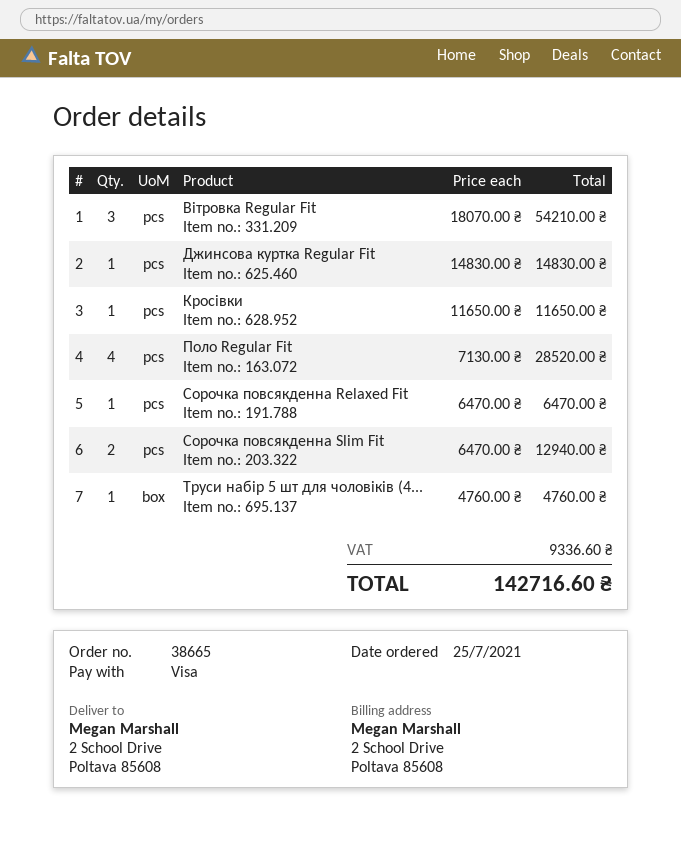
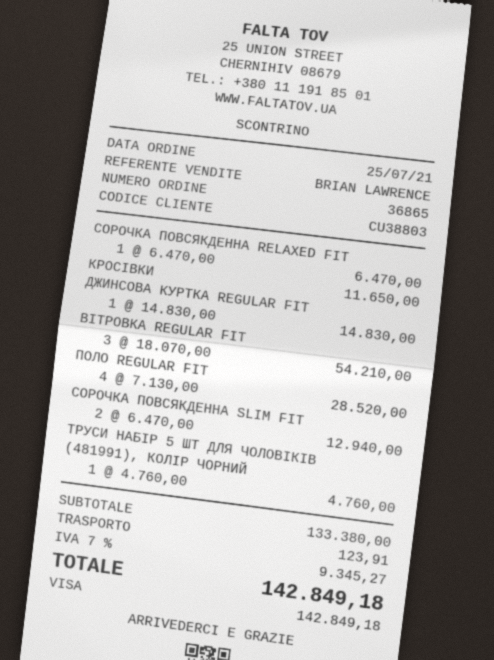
order number: 38665 -> 36865
shipping: none -> 123.91
tax: 9336.60 -> 9345.27
total: 142716.60 -> 142849.18

